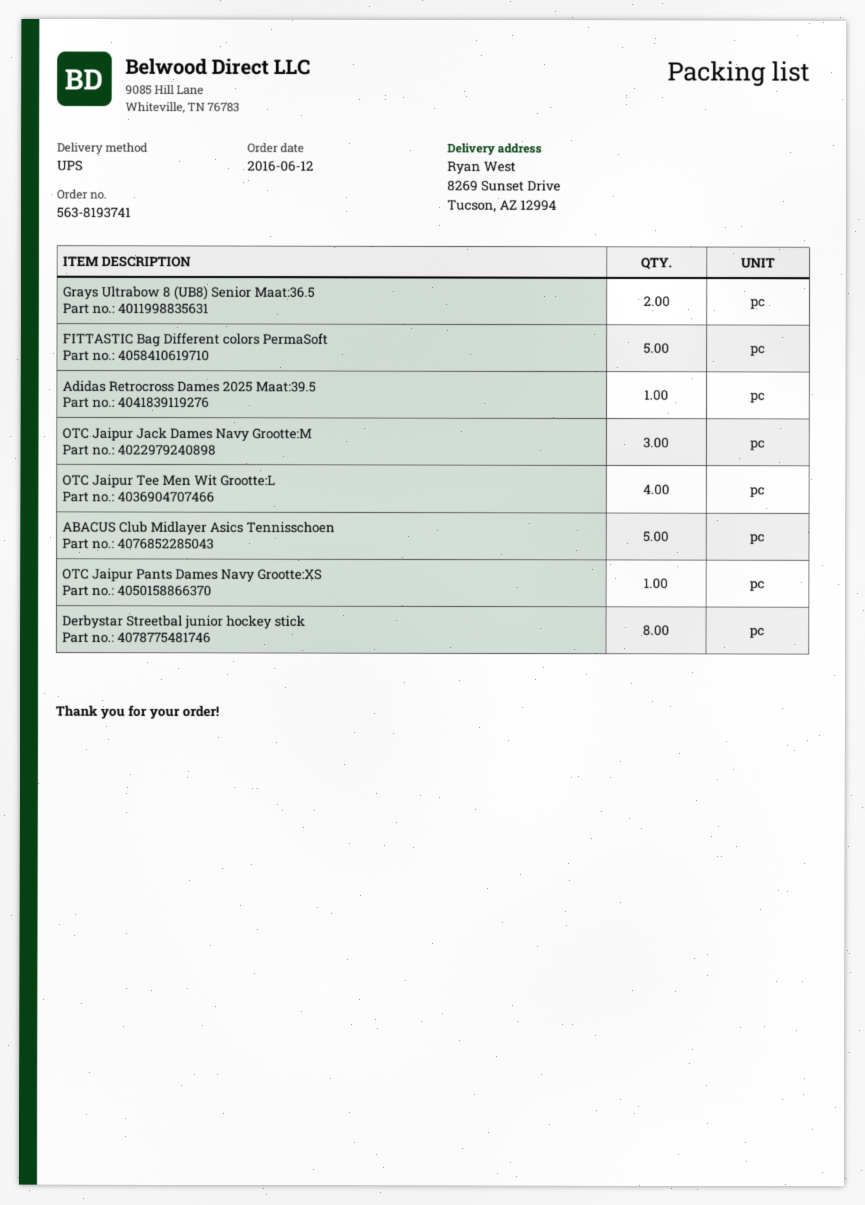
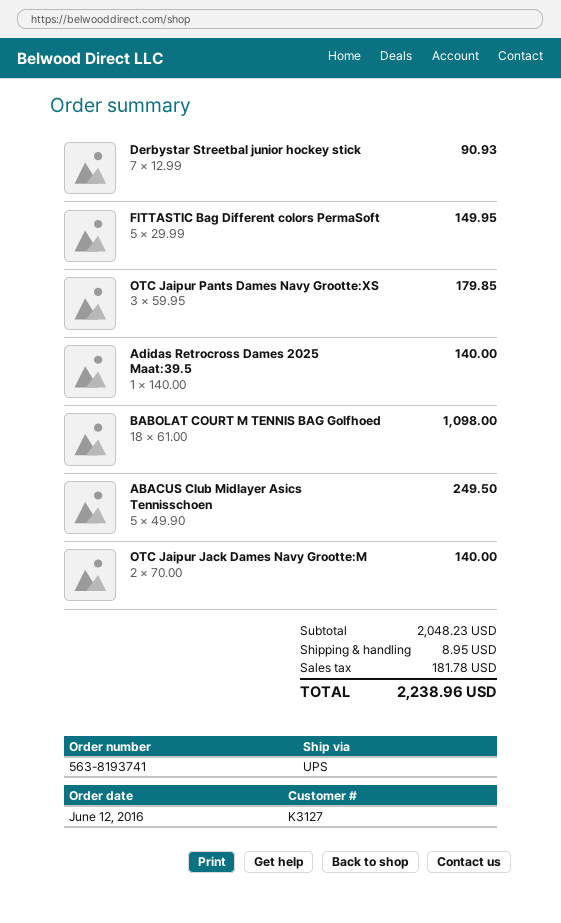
Grays Ultrabow 8 (UB8) Senior Maat:36.5: 2 -> none
OTC Jaipur Jack Dames Navy Grootte:M: 3 -> 2
OTC Jaipur Tee Men Wit Grootte:L: 4 -> none
OTC Jaipur Pants Dames Navy Grootte:XS: 1 -> 3
Derbystar Streetbal junior hockey stick: 8 -> 7
BABOLAT COURT M TENNIS BAG Golfhoed: none -> 18

